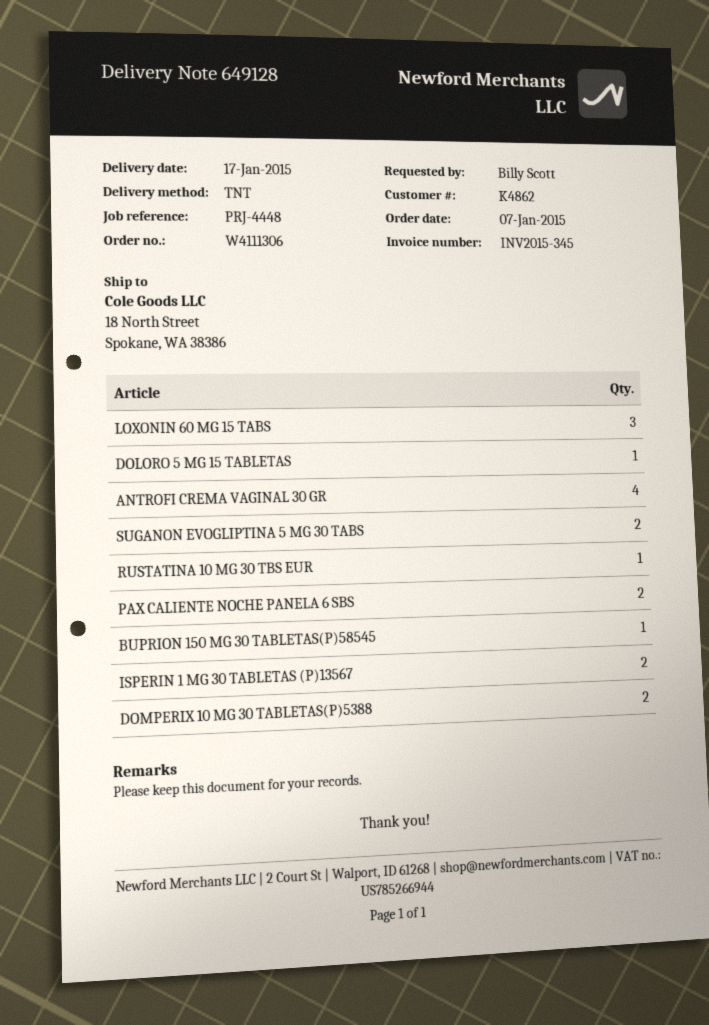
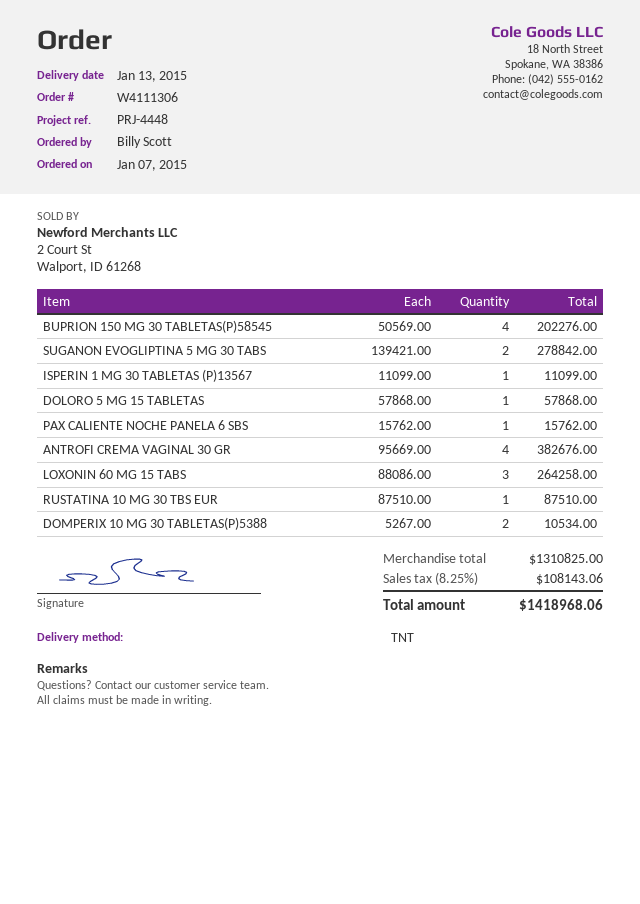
delivery date: 2015-01-17 -> 2015-01-13
PAX CALIENTE NOCHE PANELA 6 SBS: 2 -> 1
BUPRION 150 MG 30 TABLETAS(P)58545: 1 -> 4
ISPERIN 1 MG 30 TABLETAS (P)13567: 2 -> 1

